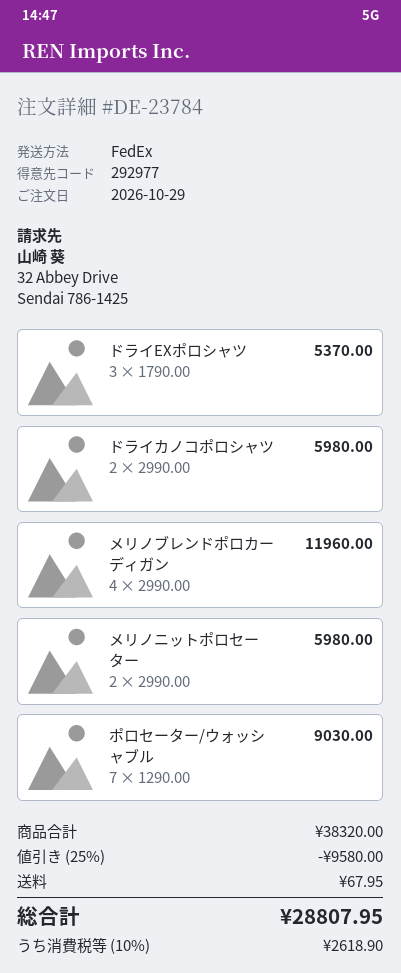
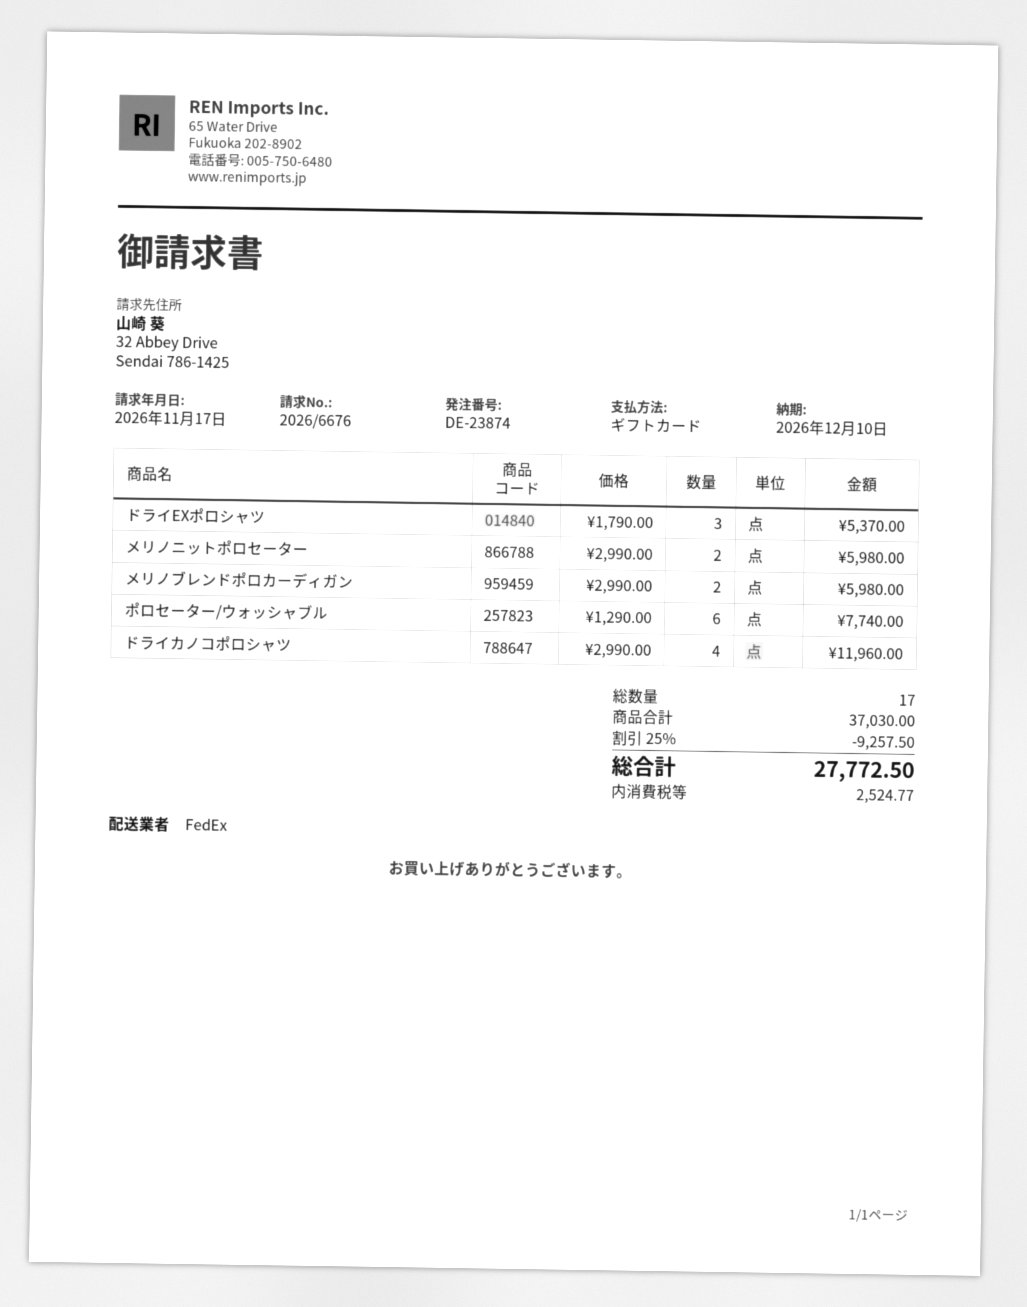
order number: DE-23784 -> DE-23874
ドライカノコポロシャツ: 2 x 2990.00 = 5980.00 -> 4 x 2990.00 = 11960.00
メリノブレンドポロカーディガン: 4 x 2990.00 = 11960.00 -> 2 x 2990.00 = 5980.00
ポロセーター/ウォッシャブル: 7 x 1290.00 = 9030.00 -> 6 x 1290.00 = 7740.00
subtotal: 38320.00 -> 37030.00
discount: 25% = 9580.00 -> 25% = 9257.50
shipping: 67.95 -> none
tax: 2618.90 -> 2524.77
total: 28807.95 -> 27772.50

